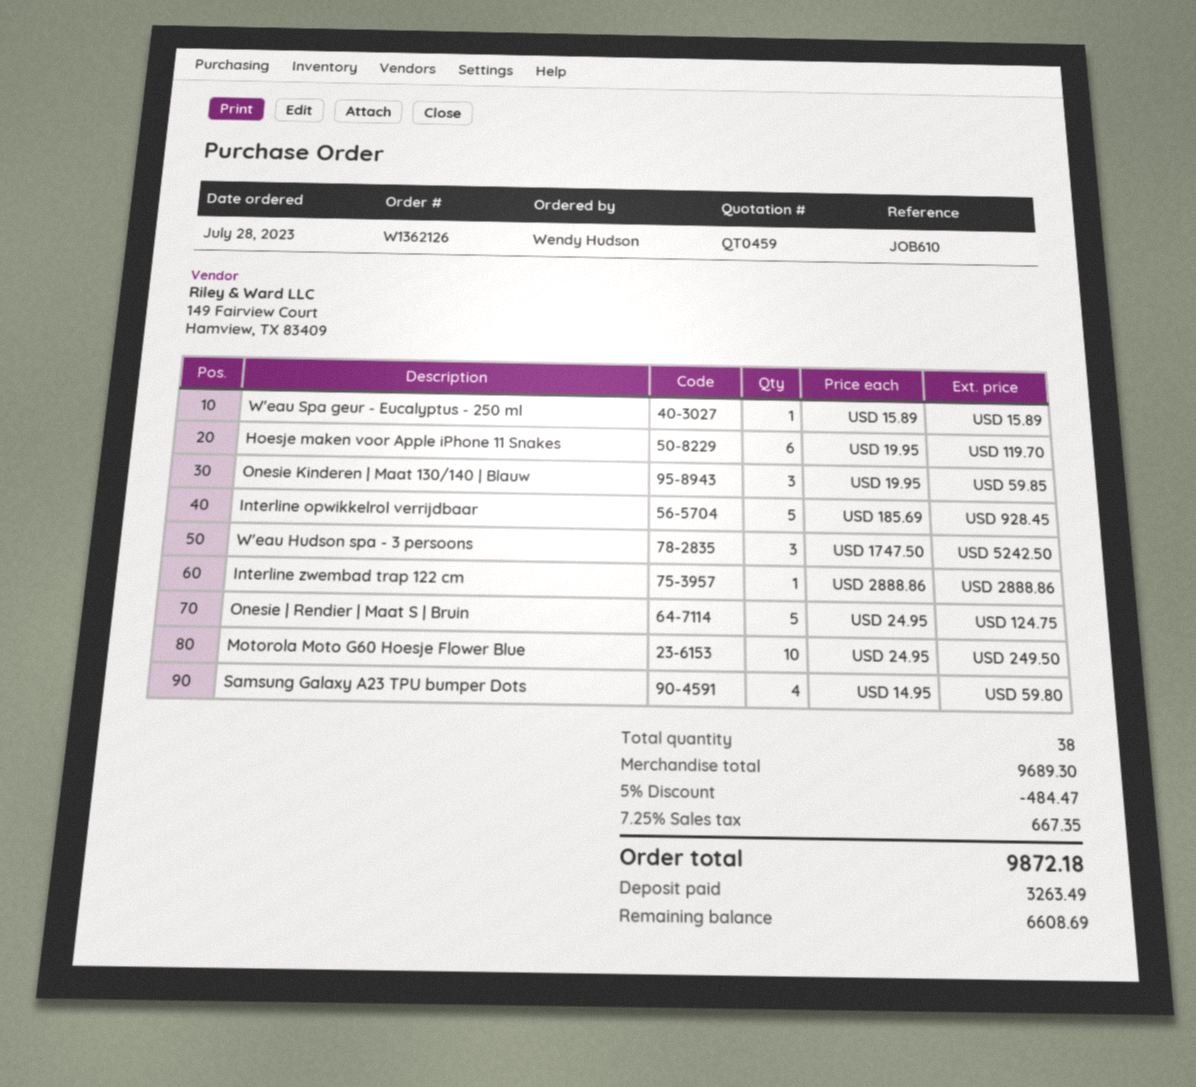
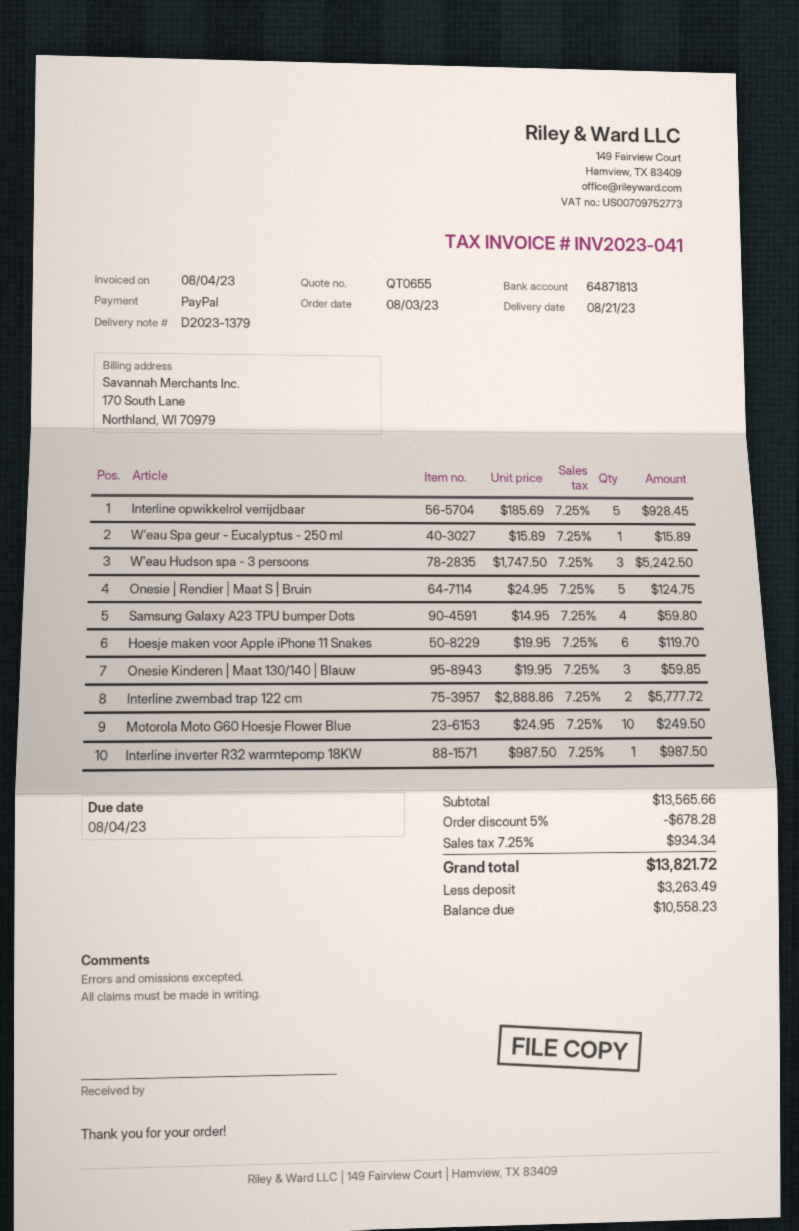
quote number: QT0459 -> QT0655
order date: 2023-07-28 -> 2023-08-03
Interline zwembad trap 122 cm: 1 x 2888.86 = 2888.86 -> 2 x 2888.86 = 5777.72
Interline inverter R32 warmtepomp 18KW: none -> 1 x 987.50 = 987.50
subtotal: 9689.30 -> 13565.66
discount: 5% = 484.47 -> 5% = 678.28
tax: 7.25% = 667.35 -> 7.25% = 934.34
total: 9872.18 -> 13821.72
balance: 6608.69 -> 10558.23

